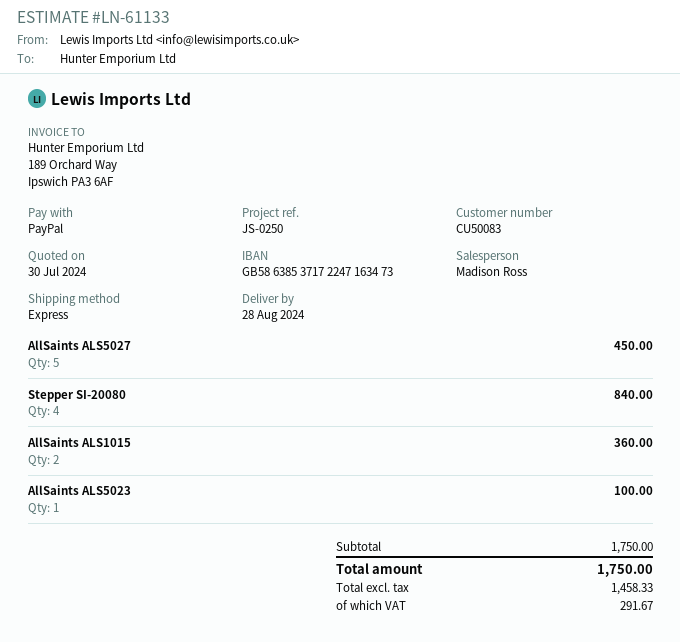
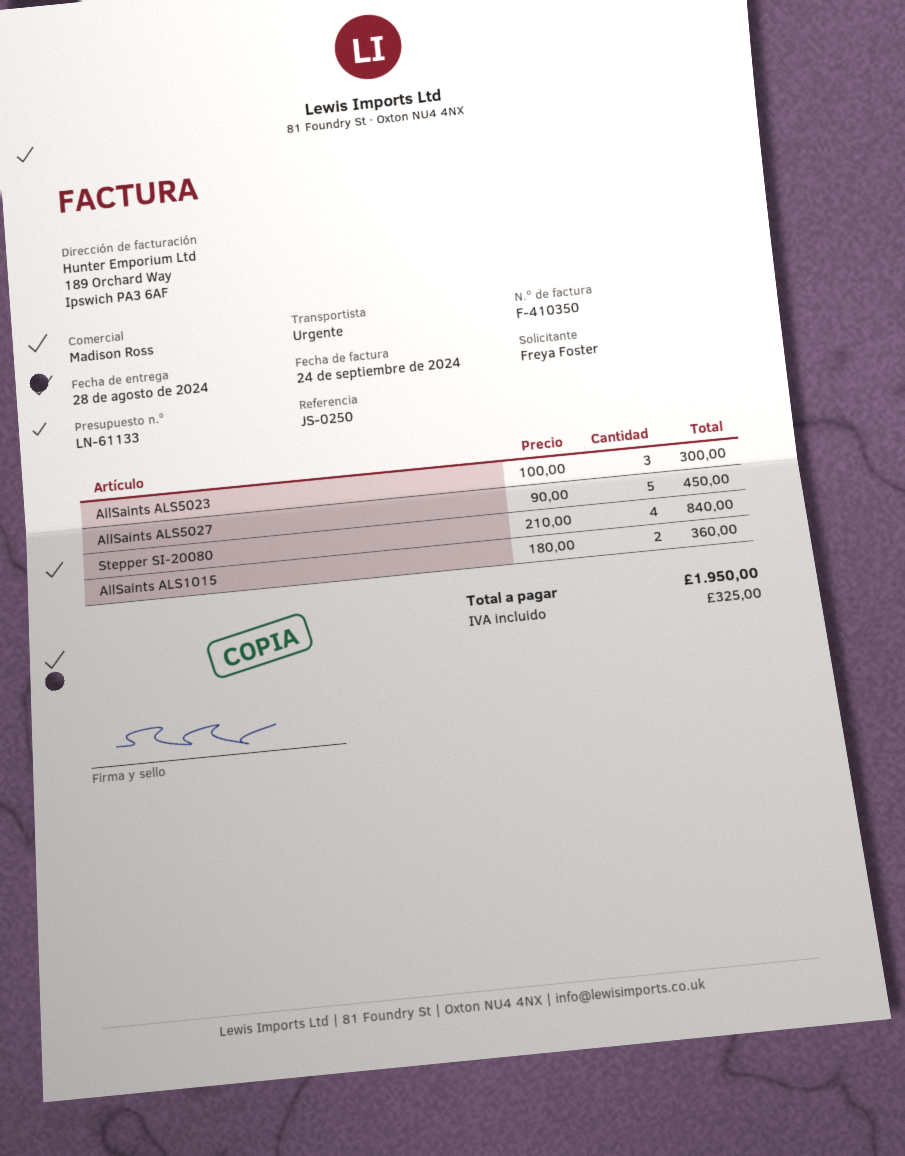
AllSaints ALS5023: 1 for 100.00 -> 3 for 300.00
tax: 291.67 -> 325.00
total: 1750.00 -> 1950.00

